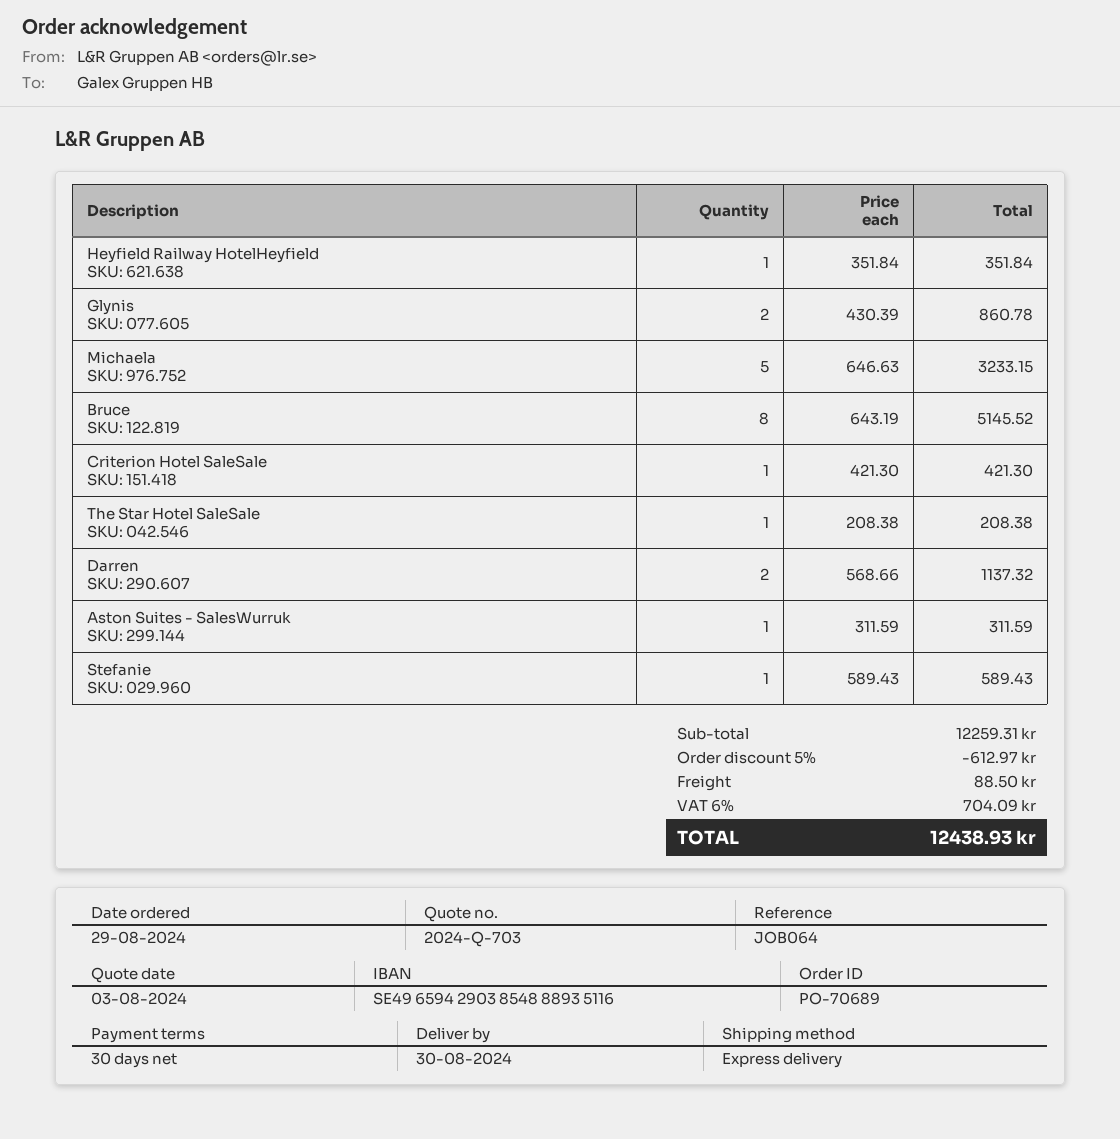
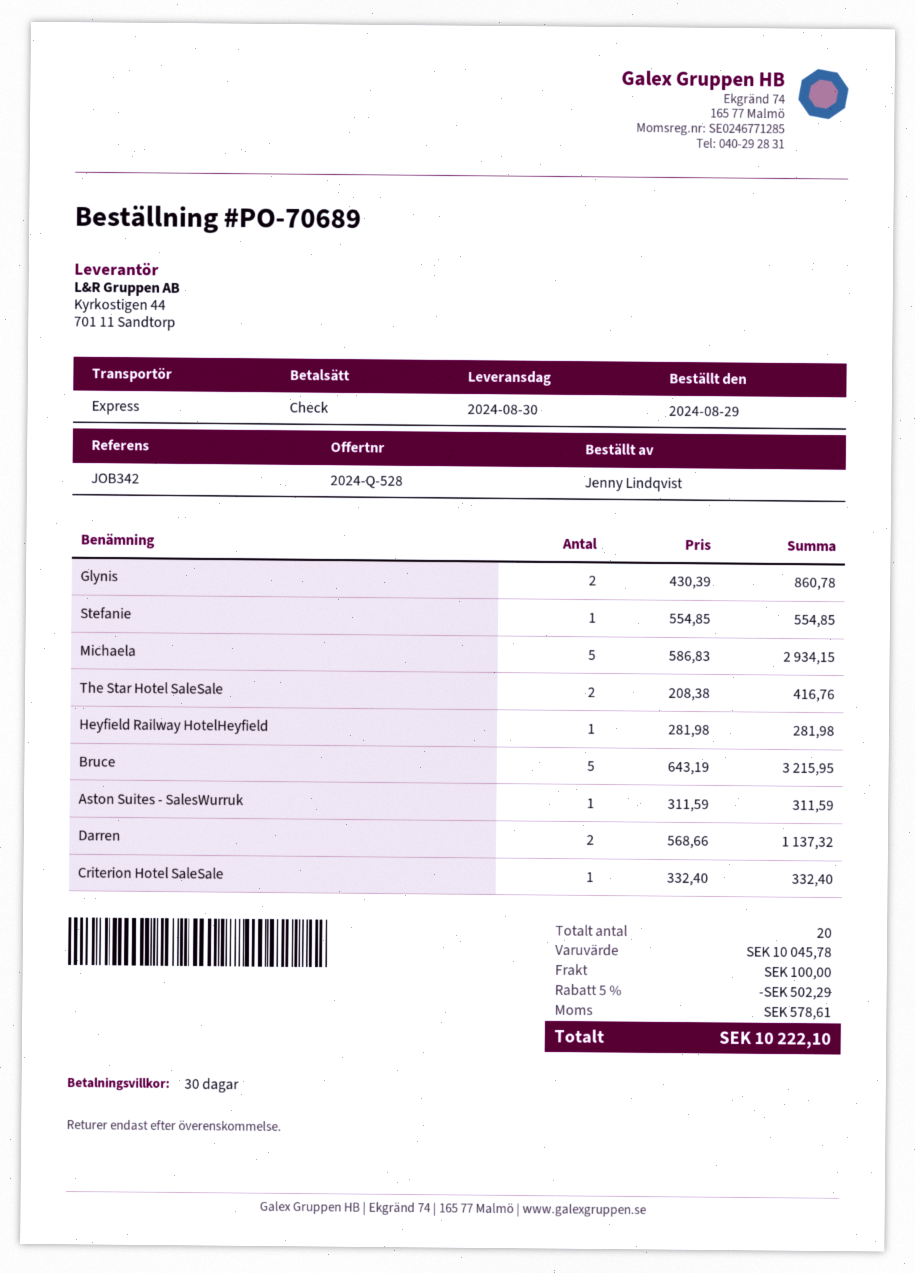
quote number: 2024-Q-703 -> 2024-Q-528
reference: JOB064 -> JOB342
Heyfield Railway HotelHeyfield: 1 x 351.84 = 351.84 -> 1 x 281.98 = 281.98
Michaela: 5 x 646.63 = 3233.15 -> 5 x 586.83 = 2934.15
Bruce: 8 x 643.19 = 5145.52 -> 5 x 643.19 = 3215.95
Criterion Hotel SaleSale: 1 x 421.30 = 421.30 -> 1 x 332.40 = 332.40
The Star Hotel SaleSale: 1 x 208.38 = 208.38 -> 2 x 208.38 = 416.76
Stefanie: 1 x 589.43 = 589.43 -> 1 x 554.85 = 554.85
subtotal: 12259.31 -> 10045.78
discount: 5% = 612.97 -> 5% = 502.29
shipping: 88.50 -> 100.00
tax: 704.09 -> 578.61
total: 12438.93 -> 10222.10

